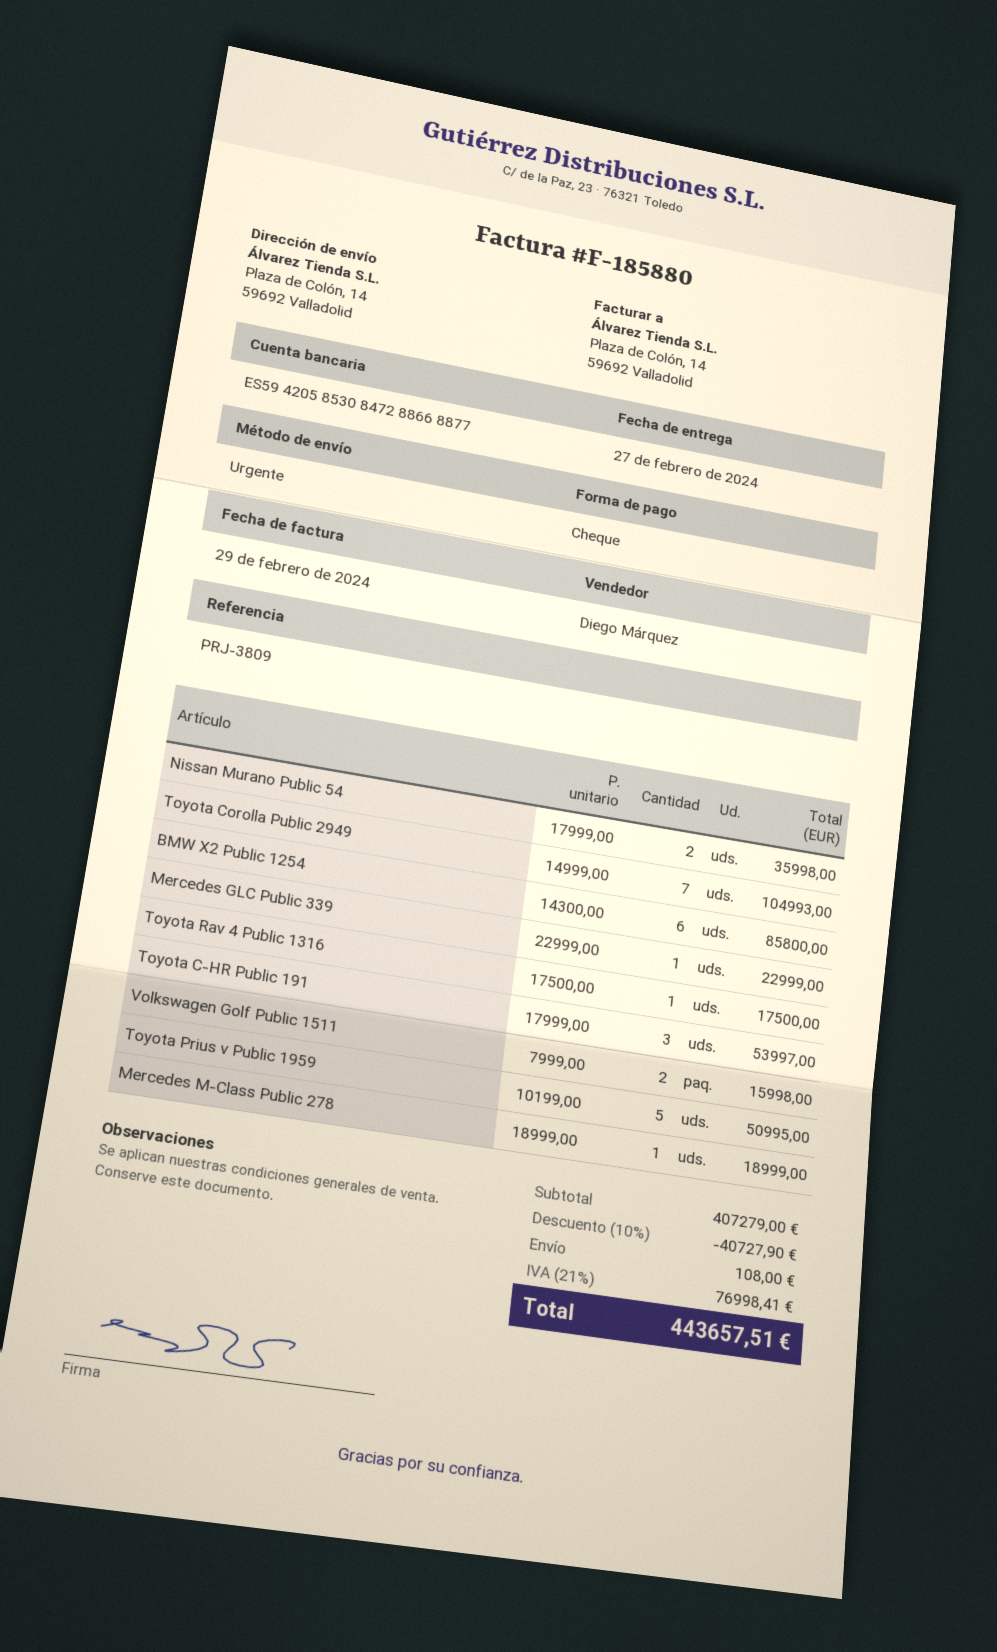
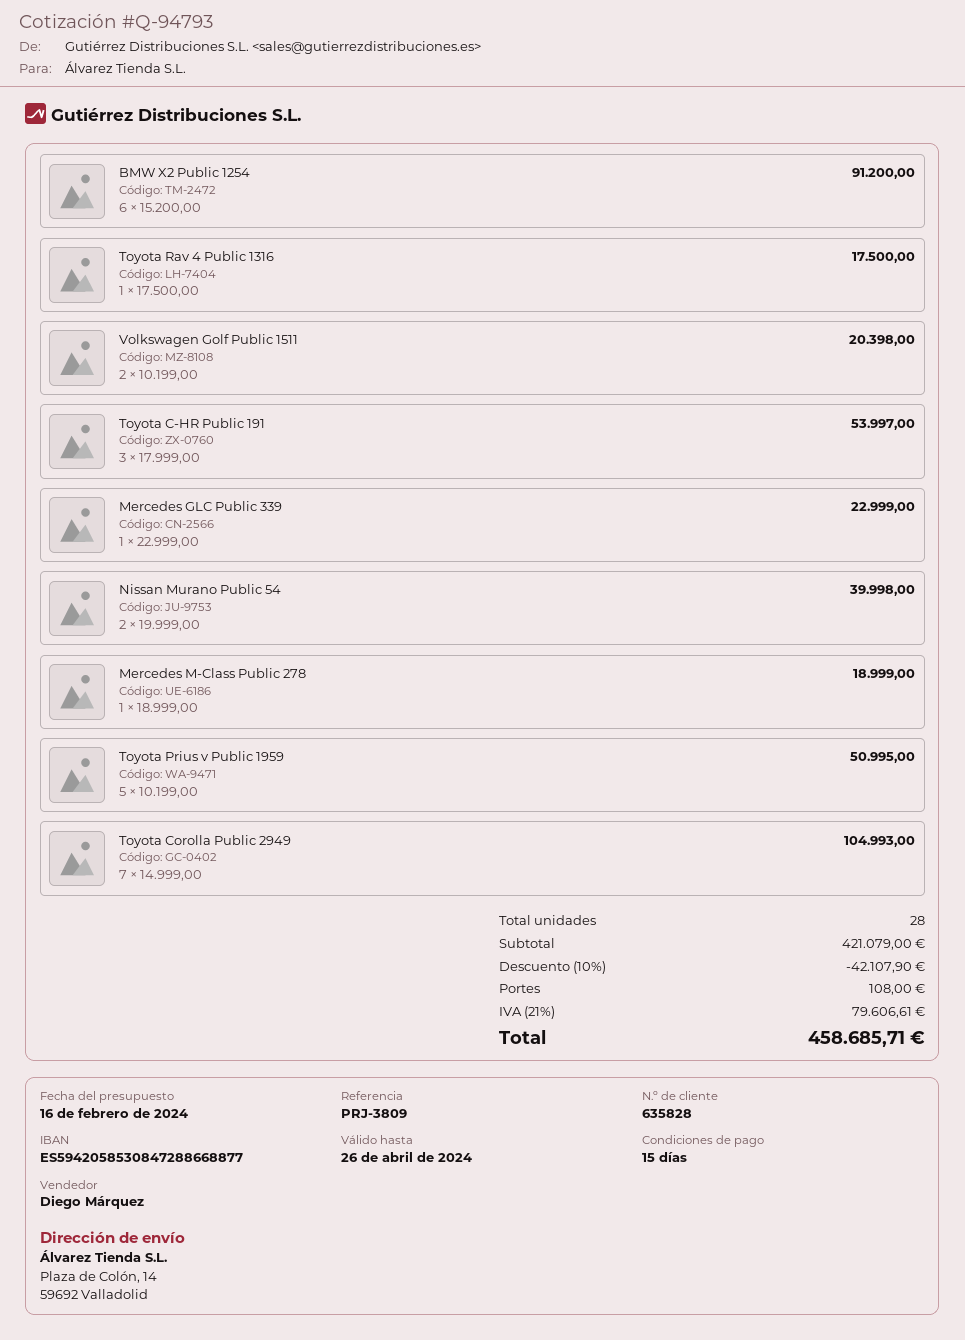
Nissan Murano Public 54: 2 x 17999.00 = 35998.00 -> 2 x 19999.00 = 39998.00
BMW X2 Public 1254: 6 x 14300.00 = 85800.00 -> 6 x 15200.00 = 91200.00
Volkswagen Golf Public 1511: 2 x 7999.00 = 15998.00 -> 2 x 10199.00 = 20398.00
subtotal: 407279.00 -> 421079.00
discount: 10% = 40727.90 -> 10% = 42107.90
tax: 21% = 76998.41 -> 21% = 79606.61
total: 443657.51 -> 458685.71

